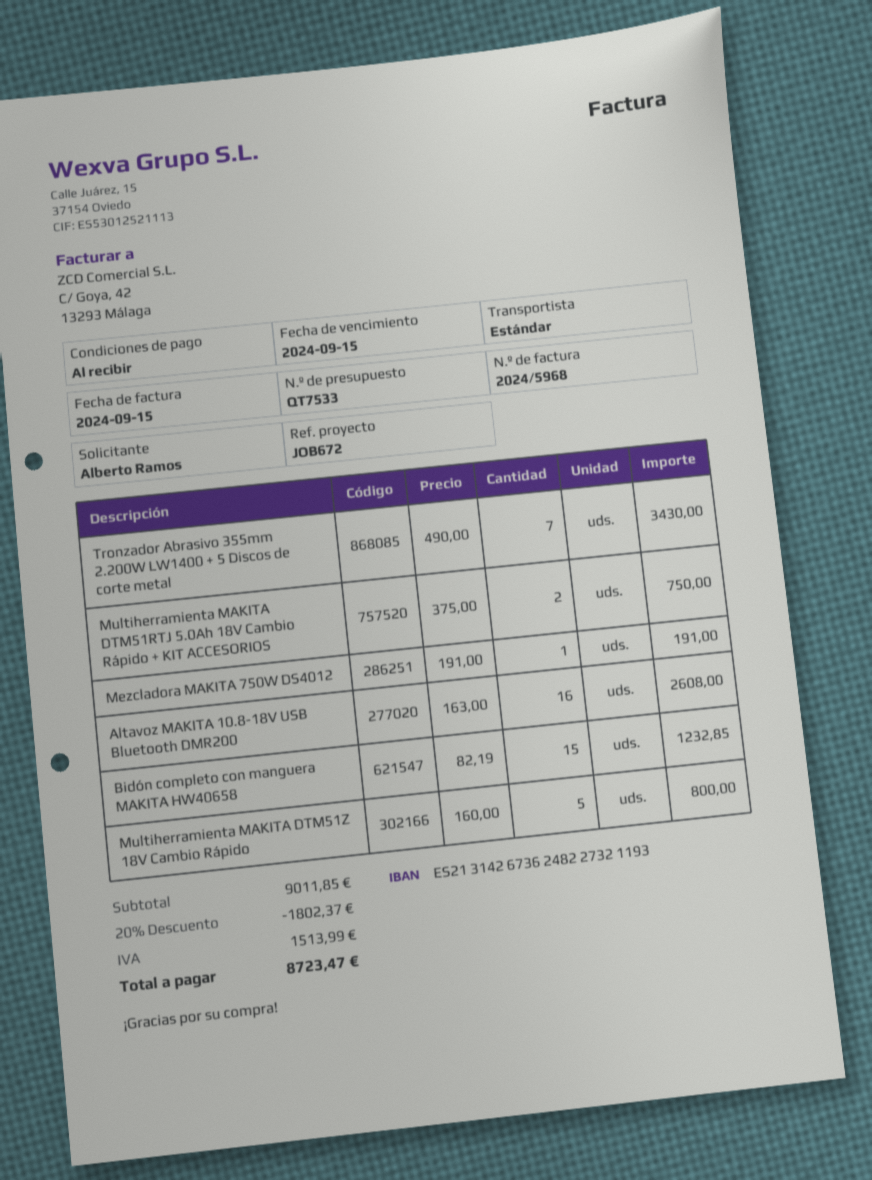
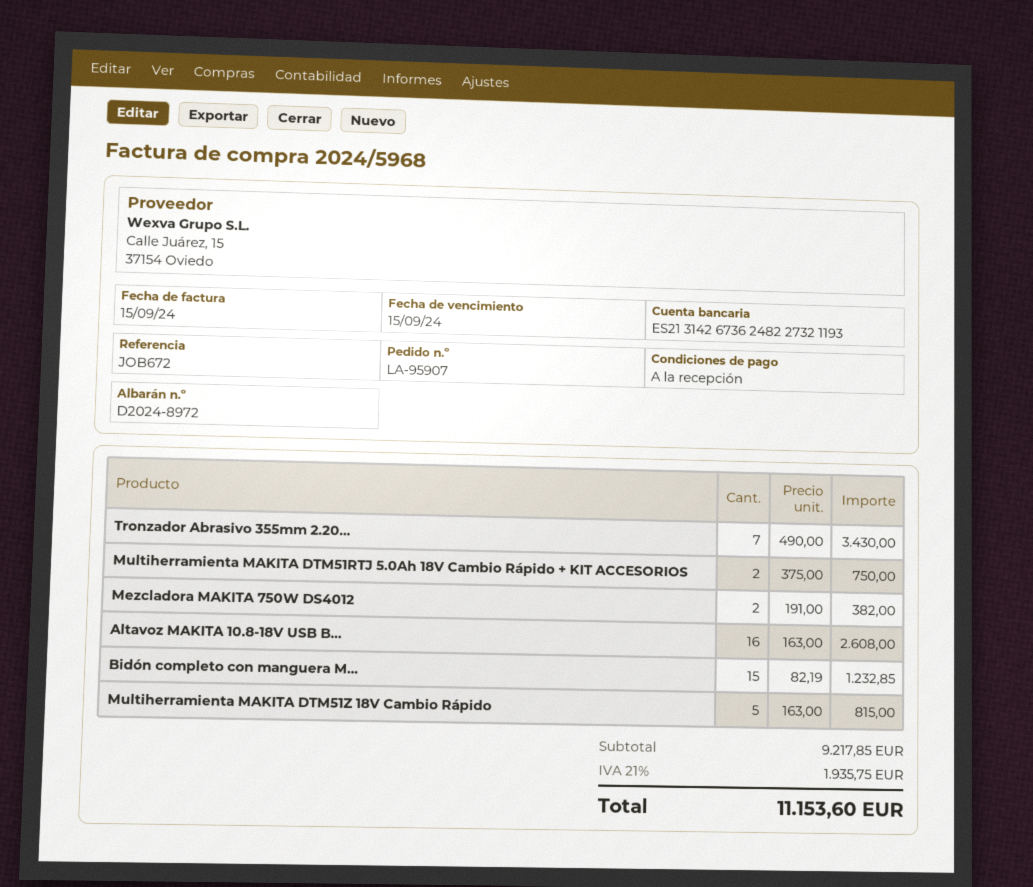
Mezcladora MAKITA 750W DS4012: 1 x 191.00 = 191.00 -> 2 x 191.00 = 382.00
Multiherramienta MAKITA DTM51Z 18V Cambio Rápido: 5 x 160.00 = 800.00 -> 5 x 163.00 = 815.00
subtotal: 9011.85 -> 9217.85
discount: 20% = 1802.37 -> none
tax: 1513.99 -> 1935.75
total: 8723.47 -> 11153.60

